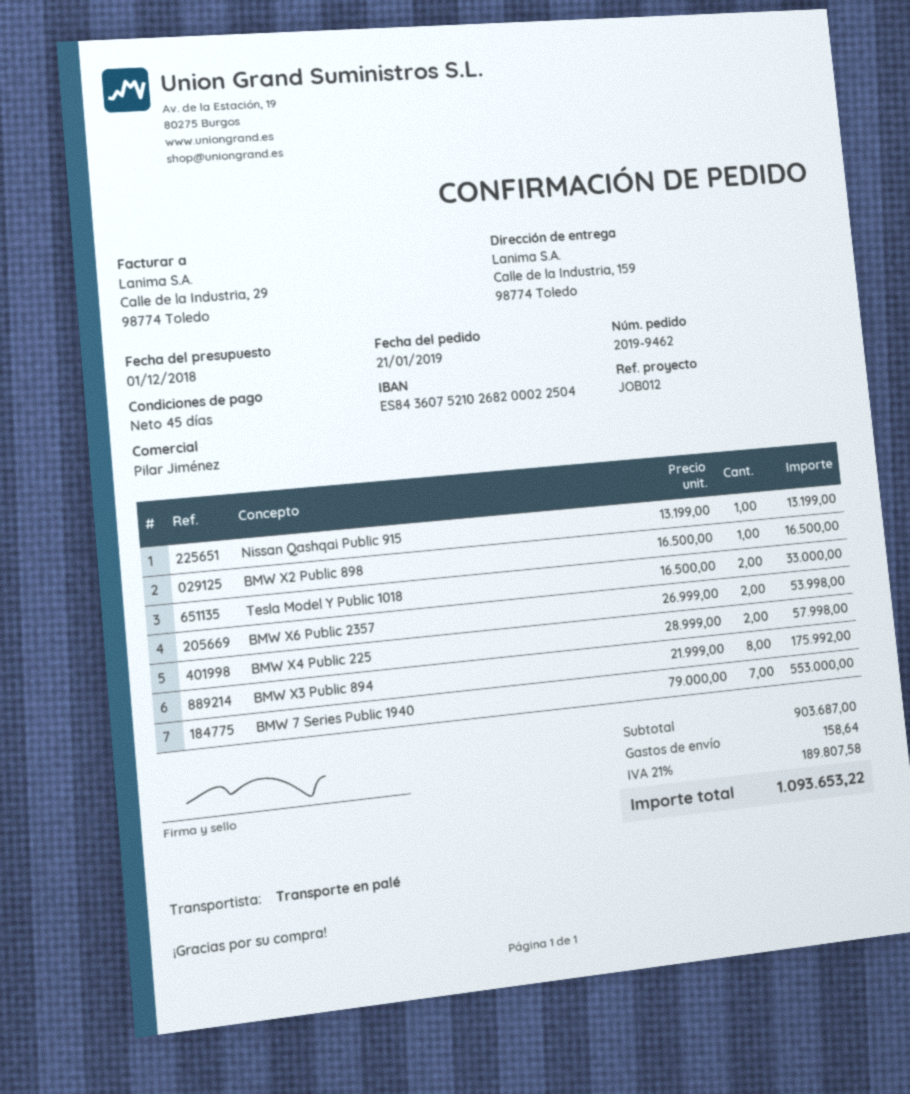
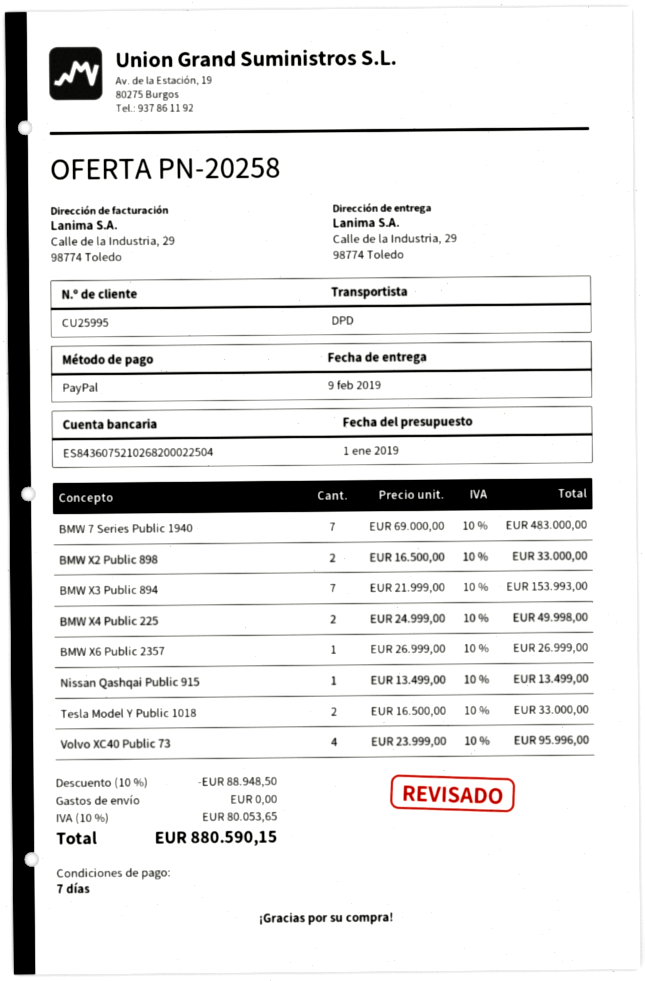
quote date: 2018-12-01 -> 2019-01-01
payment terms: 45 days -> 7 days
shipping method: pallet freight -> DPD
ship to: Calle de la Industria, 159, 98774 Toledo -> Calle de la Industria, 29, 98774 Toledo
Nissan Qashqai Public 915: 1 x 13199.00 = 13199.00 -> 1 x 13499.00 = 13499.00
BMW X2 Public 898: 1 x 16500.00 = 16500.00 -> 2 x 16500.00 = 33000.00
BMW X6 Public 2357: 2 x 26999.00 = 53998.00 -> 1 x 26999.00 = 26999.00
BMW X4 Public 225: 2 x 28999.00 = 57998.00 -> 2 x 24999.00 = 49998.00
BMW X3 Public 894: 8 x 21999.00 = 175992.00 -> 7 x 21999.00 = 153993.00
BMW 7 Series Public 1940: 7 x 79000.00 = 553000.00 -> 7 x 69000.00 = 483000.00
Volvo XC40 Public 73: none -> 4 x 23999.00 = 95996.00
discount: none -> 10% = 88948.50
shipping: 158.64 -> 0.00
tax: 21% = 189807.58 -> 10% = 80053.65
total: 1093653.22 -> 880590.15

